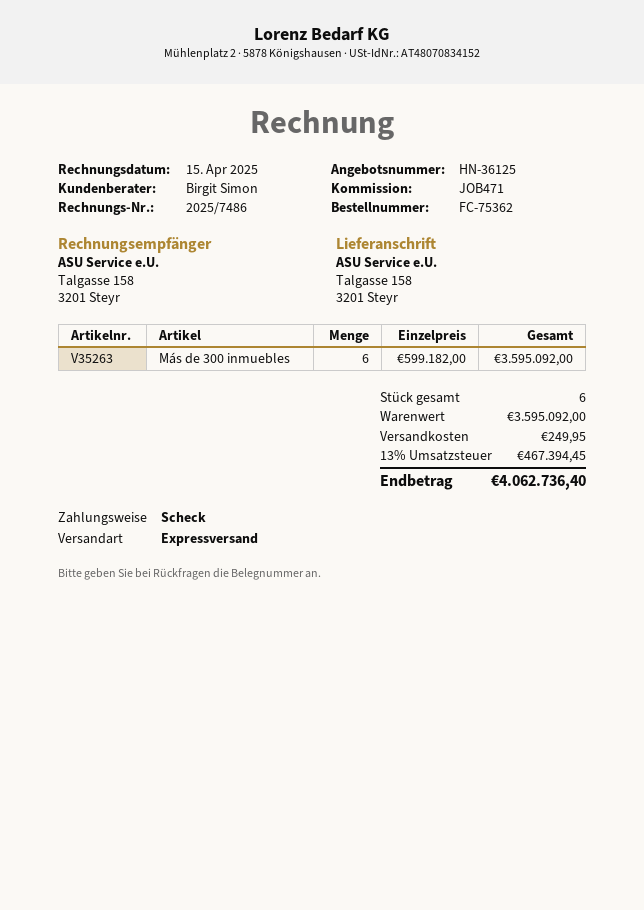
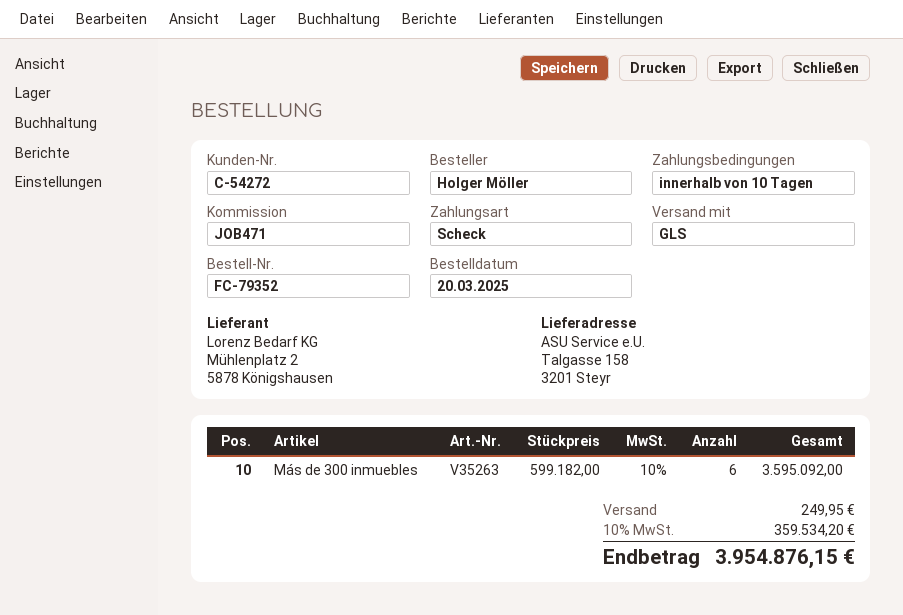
order number: FC-75362 -> FC-79352
shipping method: express -> GLS
tax: 13% = 467394.45 -> 10% = 359534.20
total: 4062736.40 -> 3954876.15

